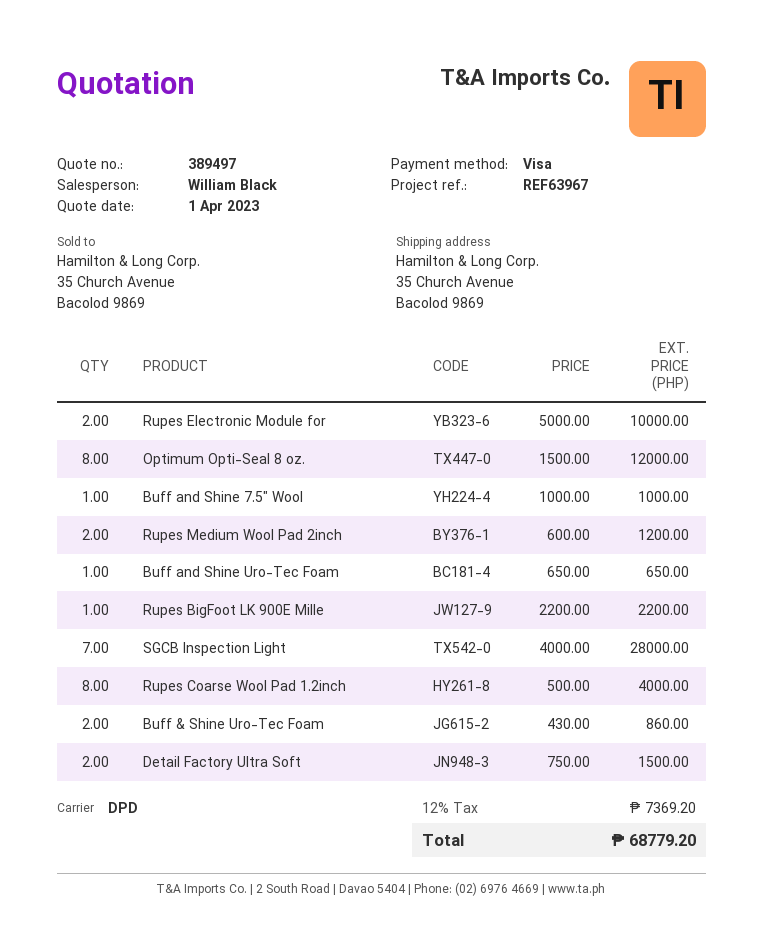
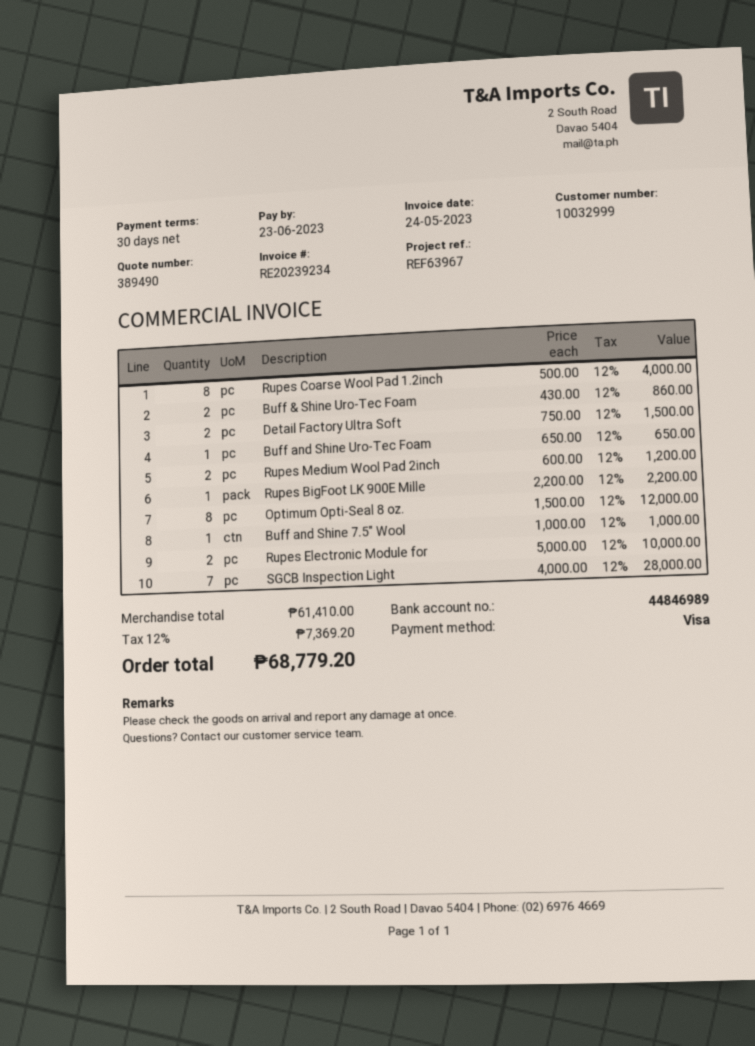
quote number: 389497 -> 389490

